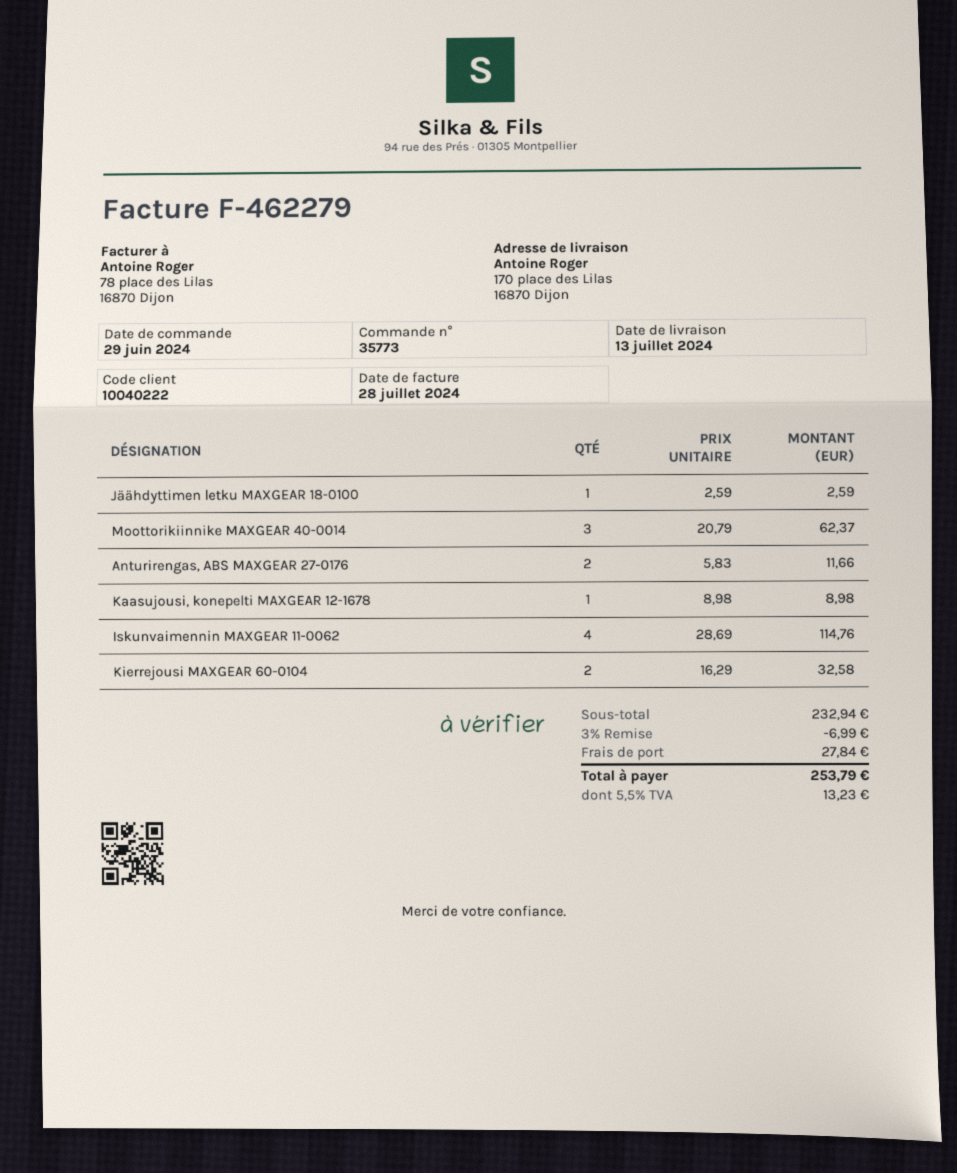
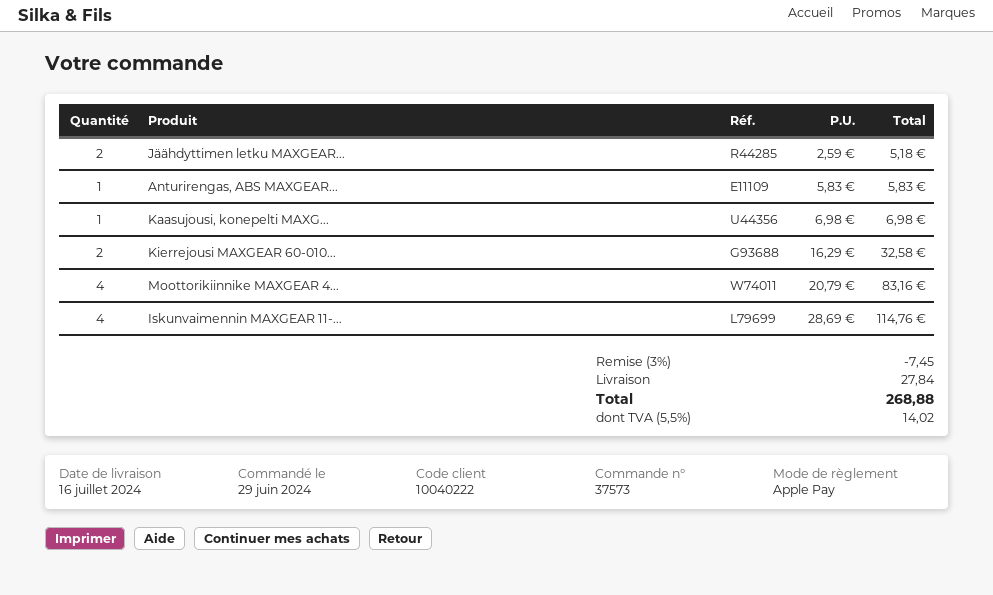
order number: 35773 -> 37573
delivery date: 2024-07-13 -> 2024-07-16
Jäähdyttimen letku MAXGEAR 18-0100: 1 x 2.59 = 2.59 -> 2 x 2.59 = 5.18
Moottorikiinnike MAXGEAR 40-0014: 3 x 20.79 = 62.37 -> 4 x 20.79 = 83.16
Anturirengas, ABS MAXGEAR 27-0176: 2 x 5.83 = 11.66 -> 1 x 5.83 = 5.83
Kaasujousi, konepelti MAXGEAR 12-1678: 1 x 8.98 = 8.98 -> 1 x 6.98 = 6.98
discount: 3% = 6.99 -> 3% = 7.45
tax: 5.5% = 13.23 -> 5.5% = 14.02
total: 253.79 -> 268.88

